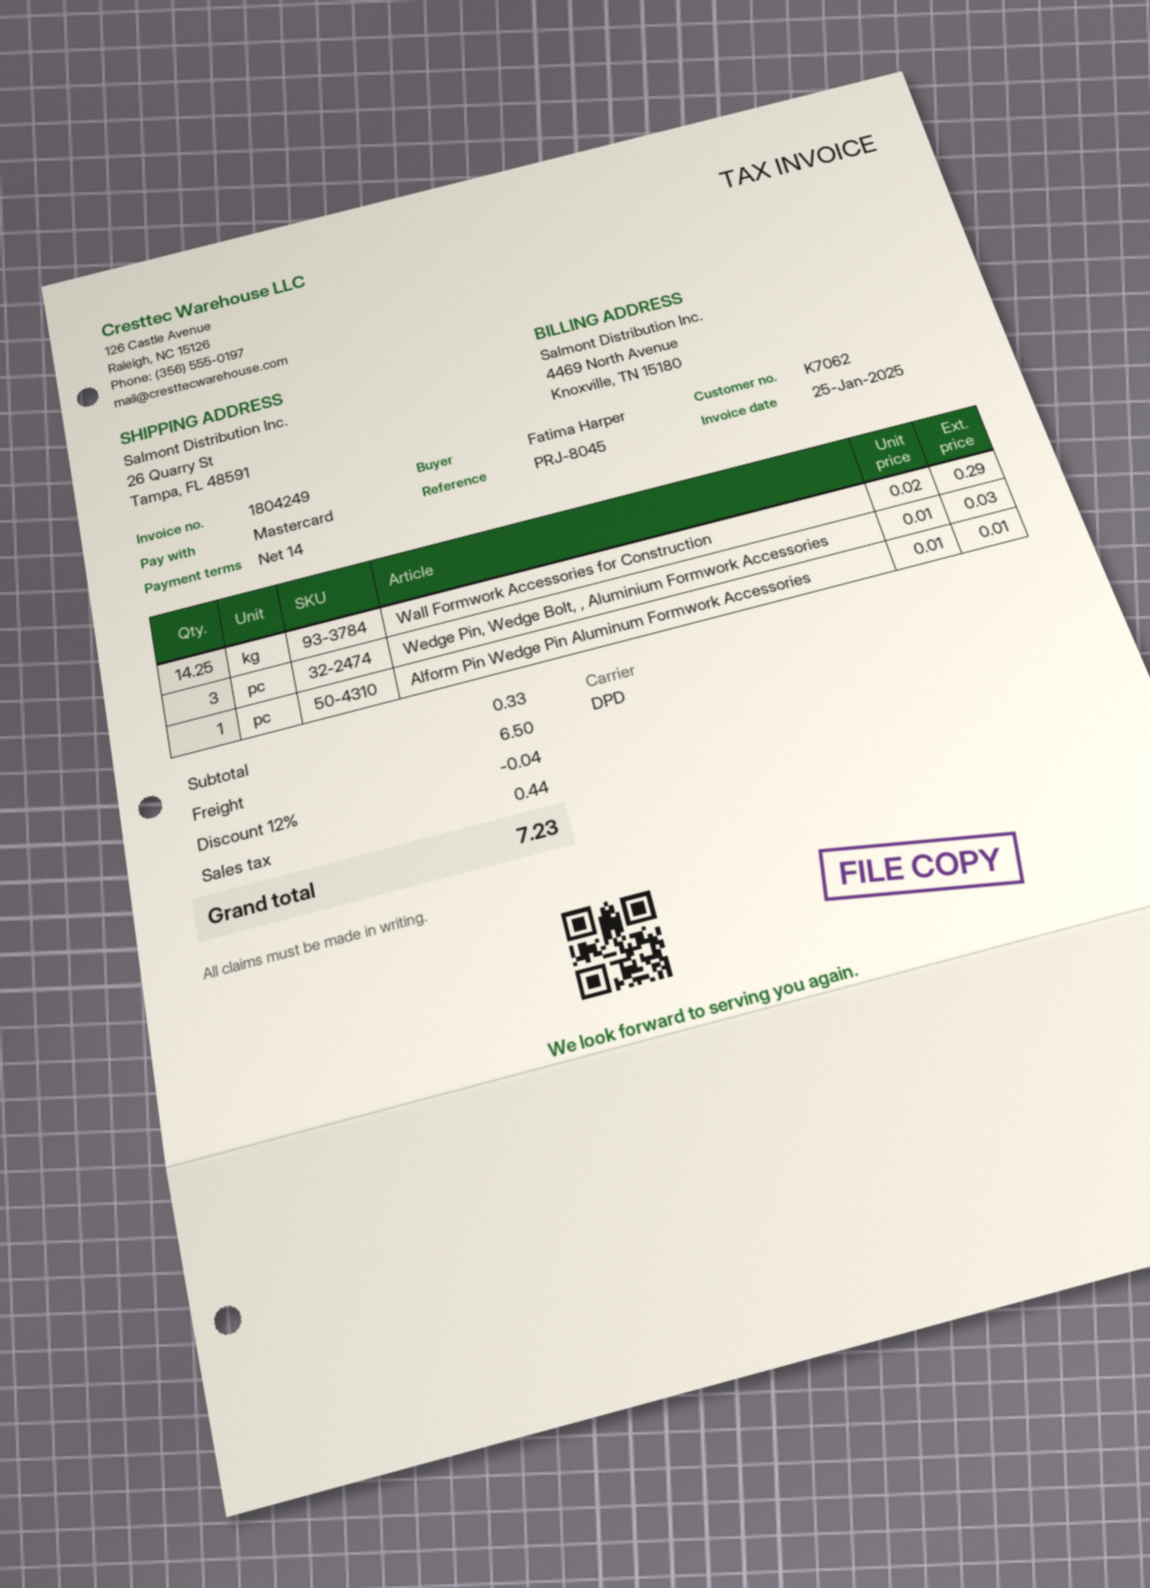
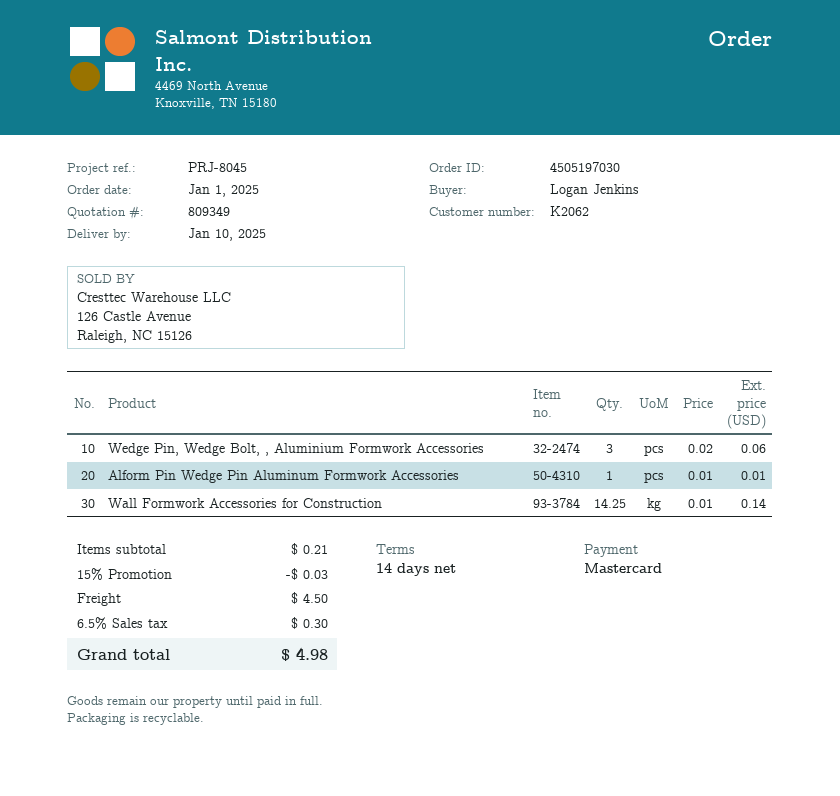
customer number: K7062 -> K2062
ordered by: Fatima Harper -> Logan Jenkins
Wall Formwork Accessories for Construction: 14.25 x 0.02 = 0.29 -> 14.25 x 0.01 = 0.14
Wedge Pin, Wedge Bolt, , Aluminium Formwork Accessories: 3 x 0.01 = 0.03 -> 3 x 0.02 = 0.06
subtotal: 0.33 -> 0.21
discount: 12% = 0.04 -> 15% = 0.03
shipping: 6.50 -> 4.50
tax: 0.44 -> 0.30
total: 7.23 -> 4.98

